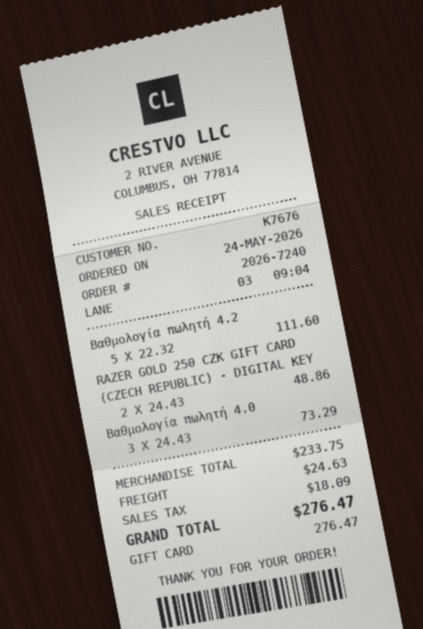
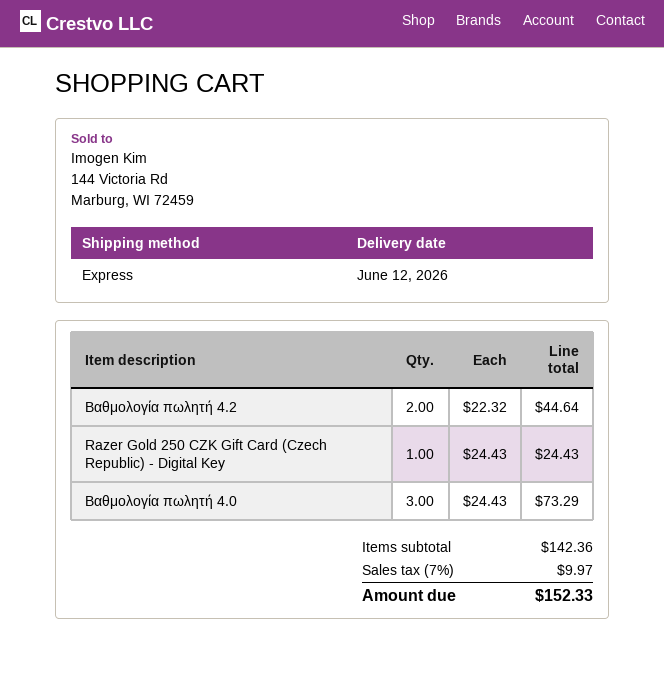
Βαθμολογία πωλητή 4.2: 5 x 22.32 = 111.60 -> 2 x 22.32 = 44.64
RAZER GOLD 250 CZK GIFT CARD (CZECH REPUBLIC) - DIGITAL KEY: 2 x 24.43 = 48.86 -> 1 x 24.43 = 24.43
subtotal: 233.75 -> 142.36
shipping: 24.63 -> none
tax: 18.09 -> 9.97
total: 276.47 -> 152.33

